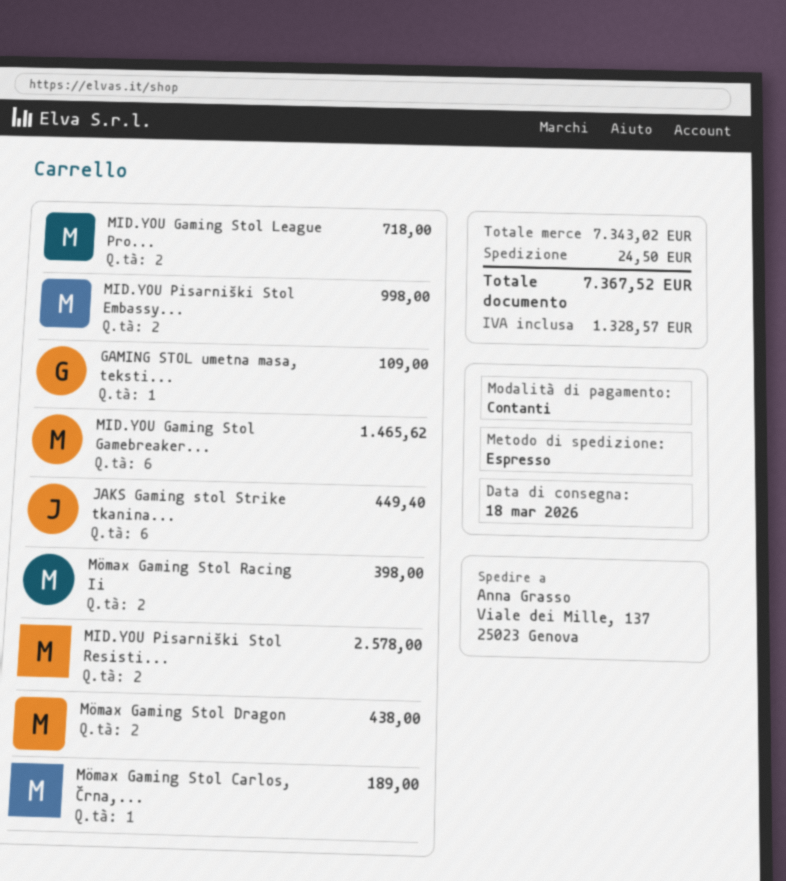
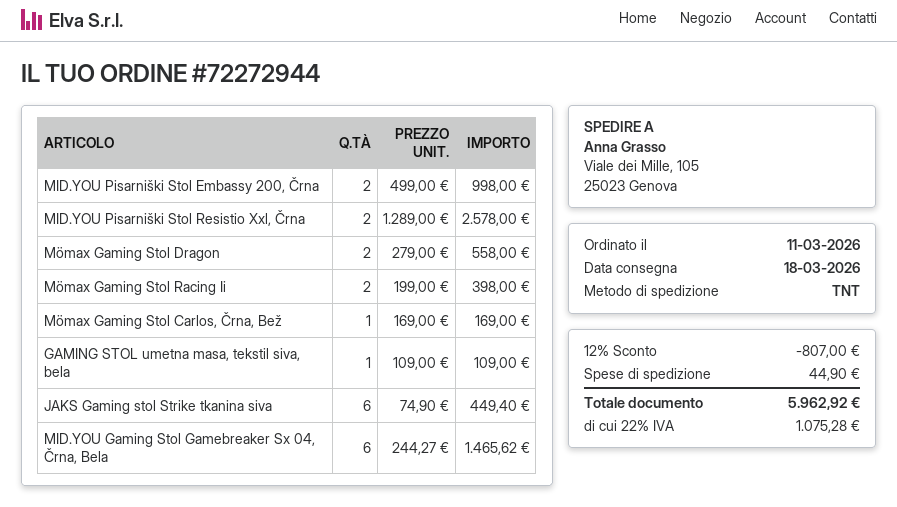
shipping method: express -> TNT
ship to: Viale dei Mille, 137, 25023 Genova -> Viale dei Mille, 105, 25023 Genova
MID.YOU Gaming Stol League Pro...: 2 for 718.00 -> none
Mömax Gaming Stol Dragon: 2 for 438.00 -> 2 for 558.00
Mömax Gaming Stol Carlos, Črna,...: 1 for 189.00 -> 1 for 169.00
discount: none -> 12% = 807.00
shipping: 24.50 -> 44.90
tax: 1328.57 -> 1075.28
total: 7367.52 -> 5962.92

